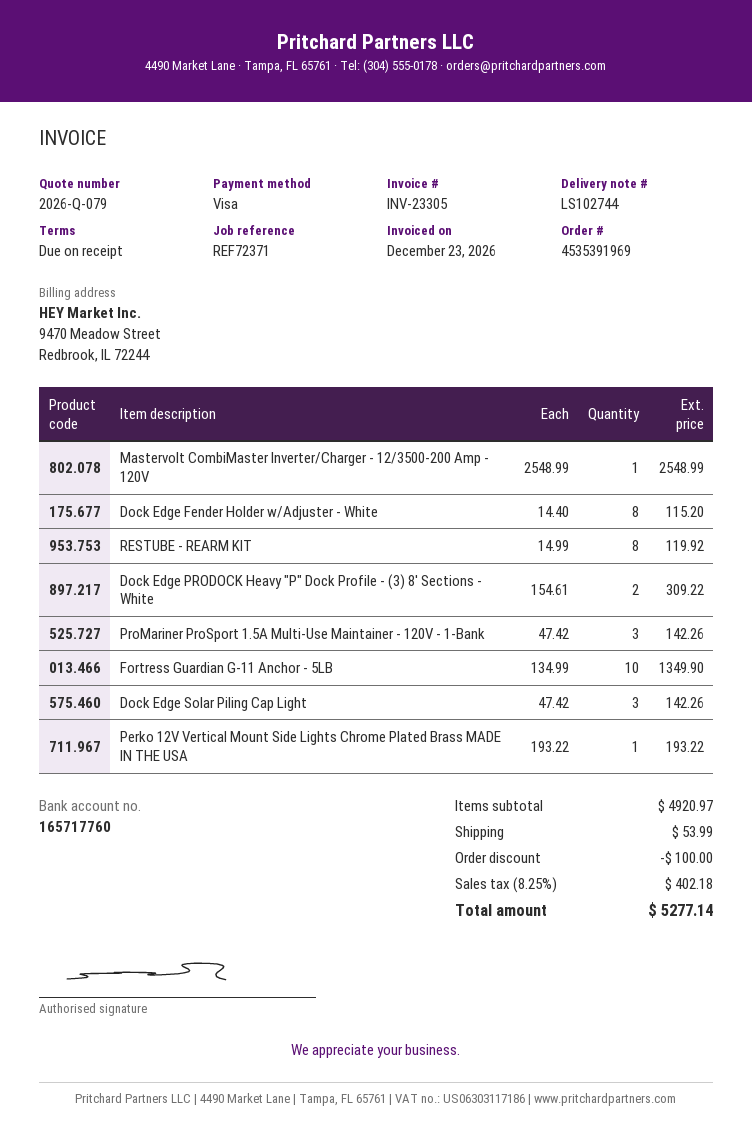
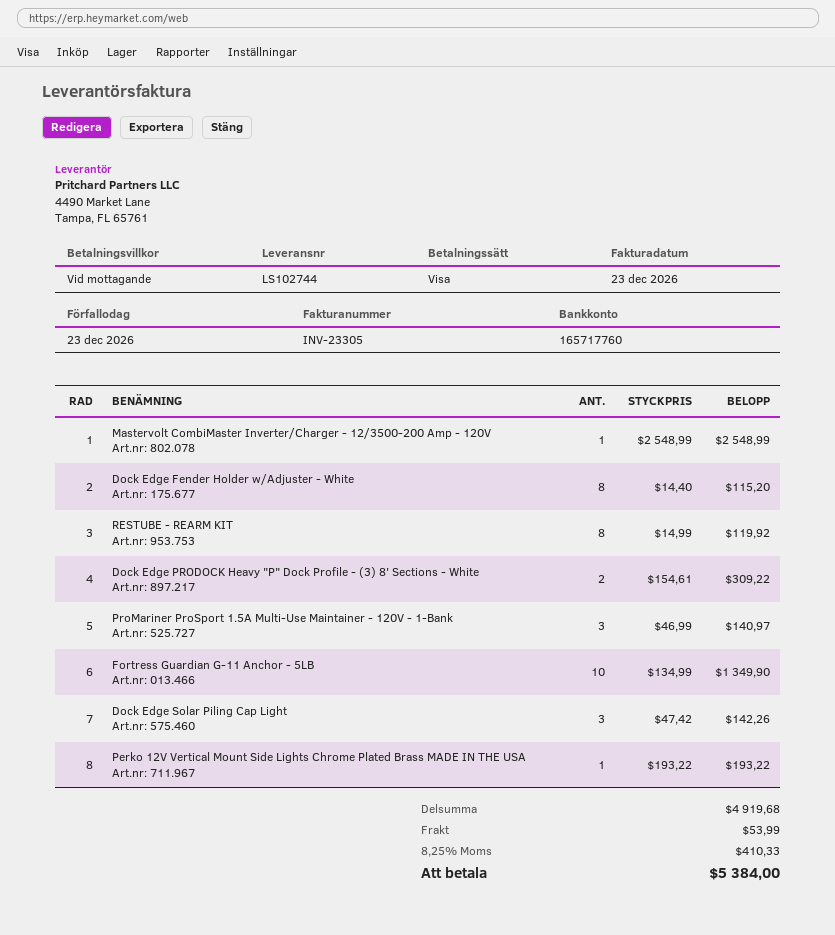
ProMariner ProSport 1.5A Multi-Use Maintainer - 120V - 1-Bank: 3 x 47.42 = 142.26 -> 3 x 46.99 = 140.97
subtotal: 4920.97 -> 4919.68
discount: 100.00 -> none
tax: 8.25% = 402.18 -> 8.25% = 410.33
total: 5277.14 -> 5384.00

